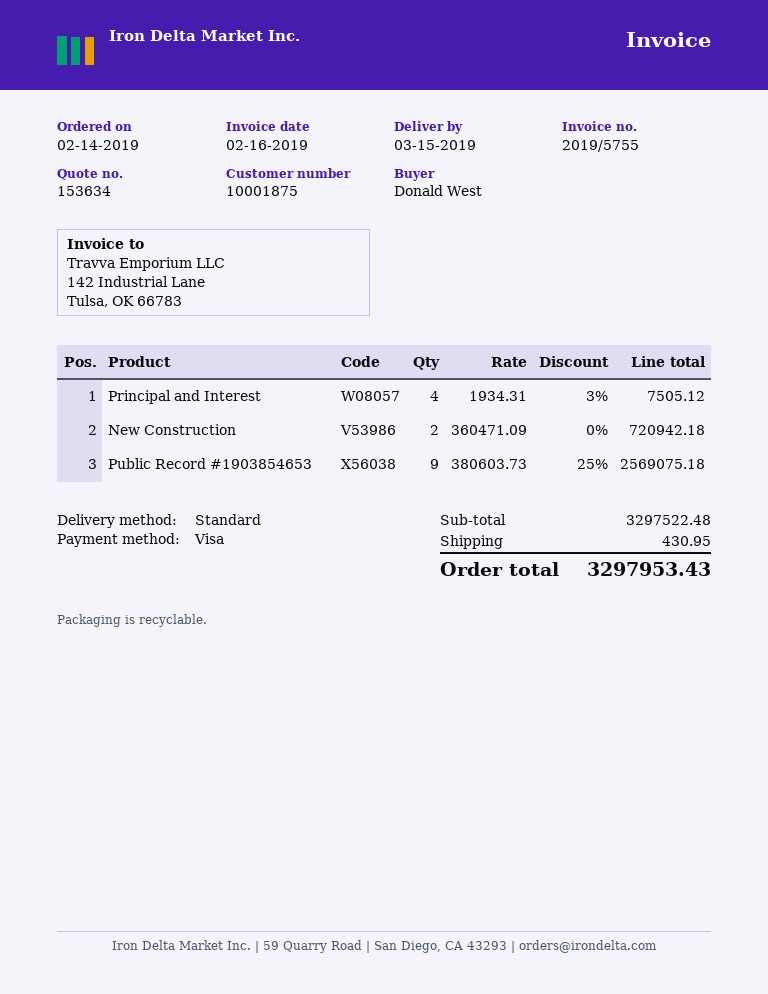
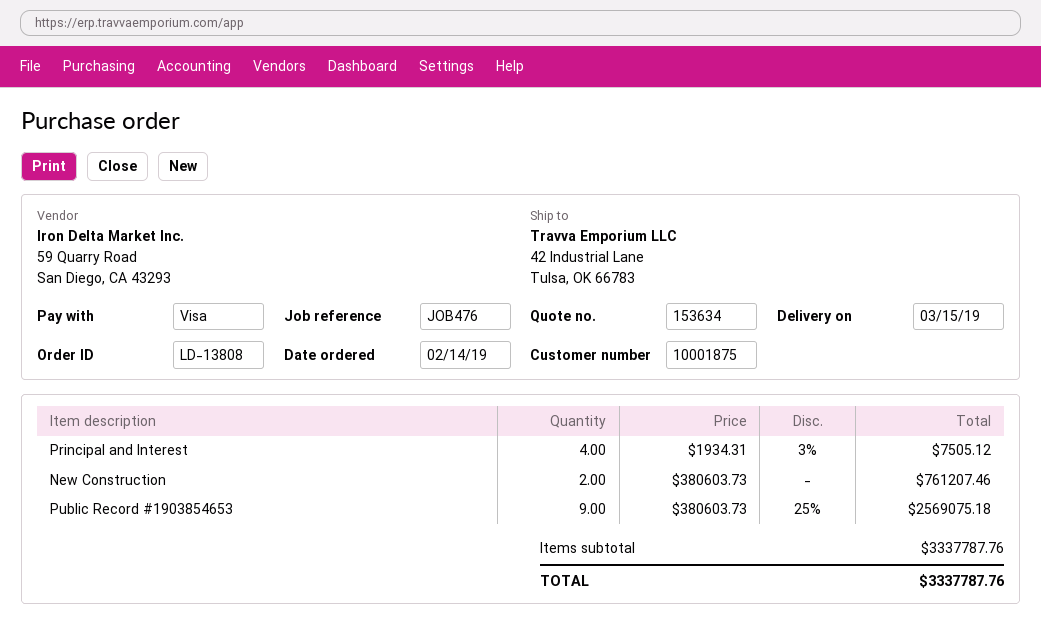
New Construction: 2 x 360471.09 = 720942.18 -> 2 x 380603.73 = 761207.46
subtotal: 3297522.48 -> 3337787.76
shipping: 430.95 -> none
total: 3297953.43 -> 3337787.76

